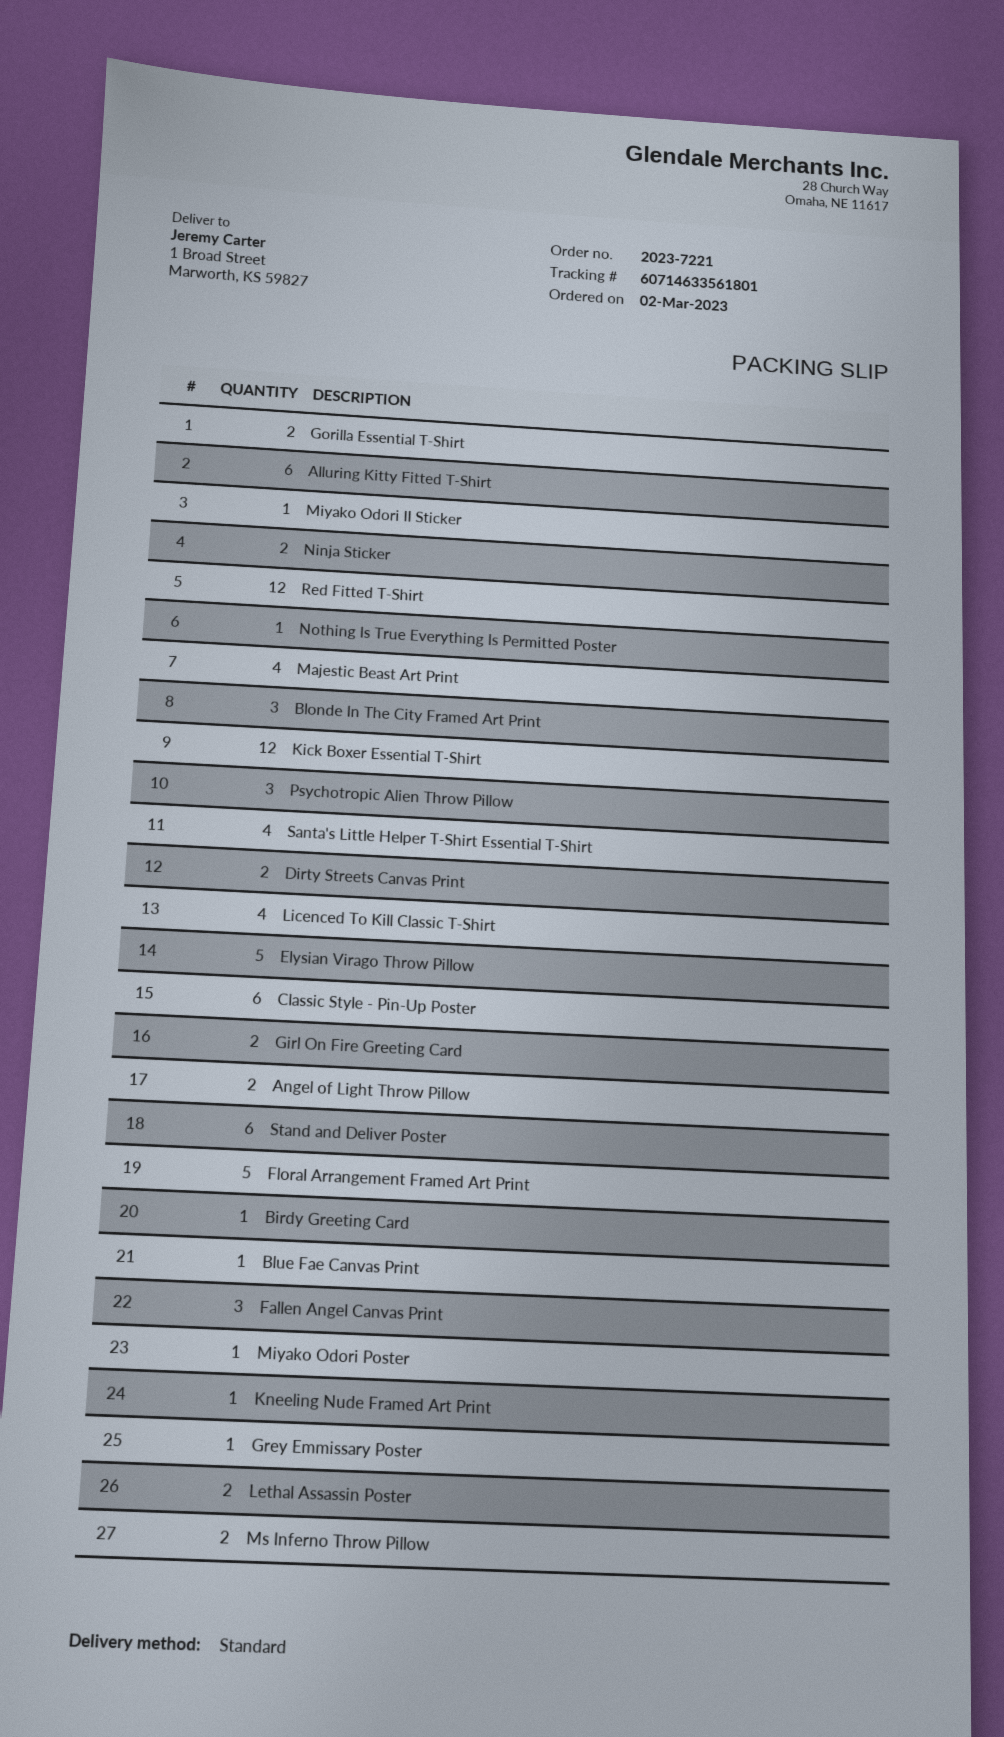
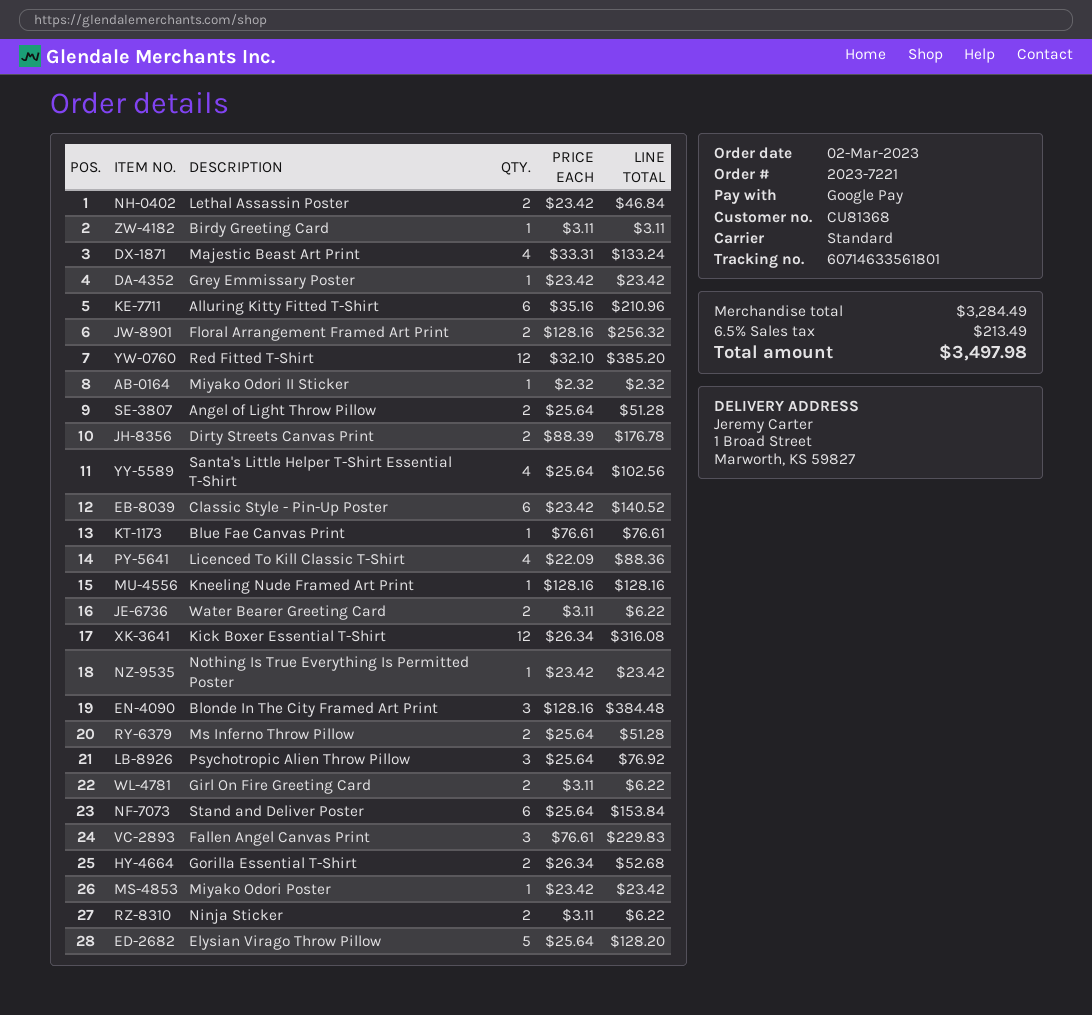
Floral Arrangement Framed Art Print: 5 -> 2
Water Bearer Greeting Card: none -> 2

